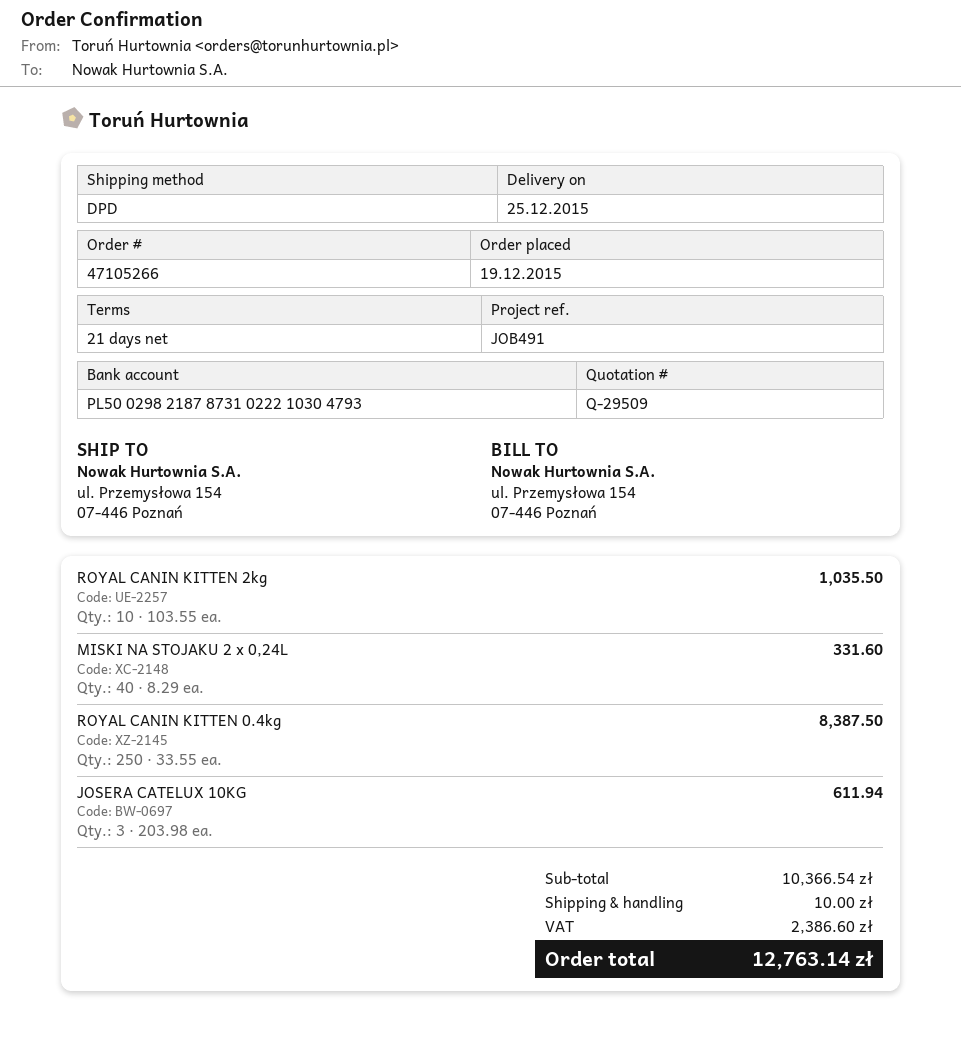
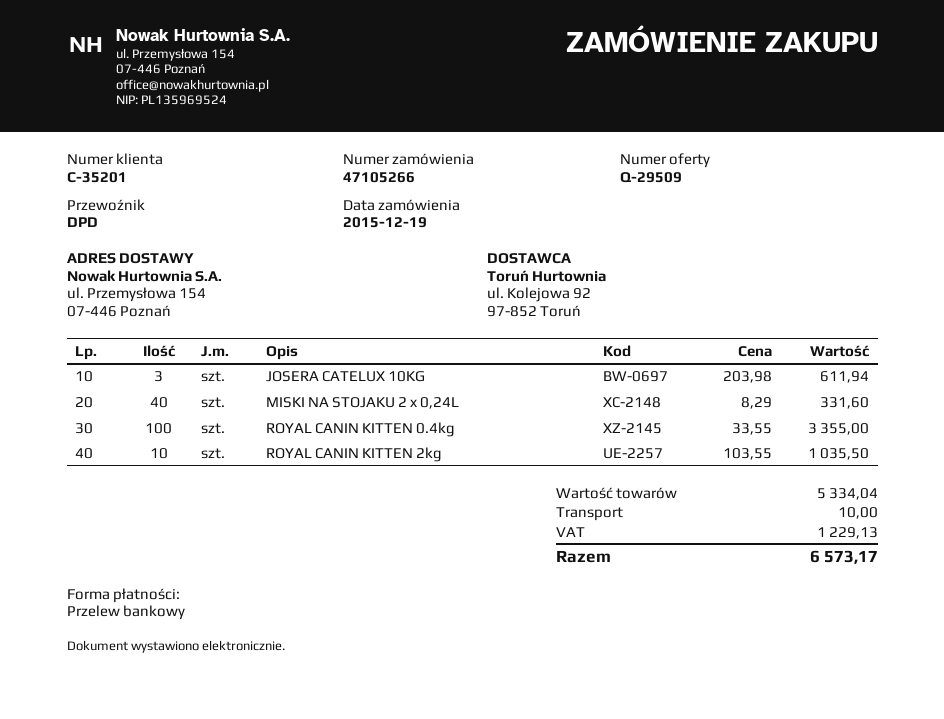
ROYAL CANIN KITTEN 0.4kg: 250 x 33.55 = 8387.50 -> 100 x 33.55 = 3355.00
subtotal: 10366.54 -> 5334.04
tax: 2386.60 -> 1229.13
total: 12763.14 -> 6573.17

